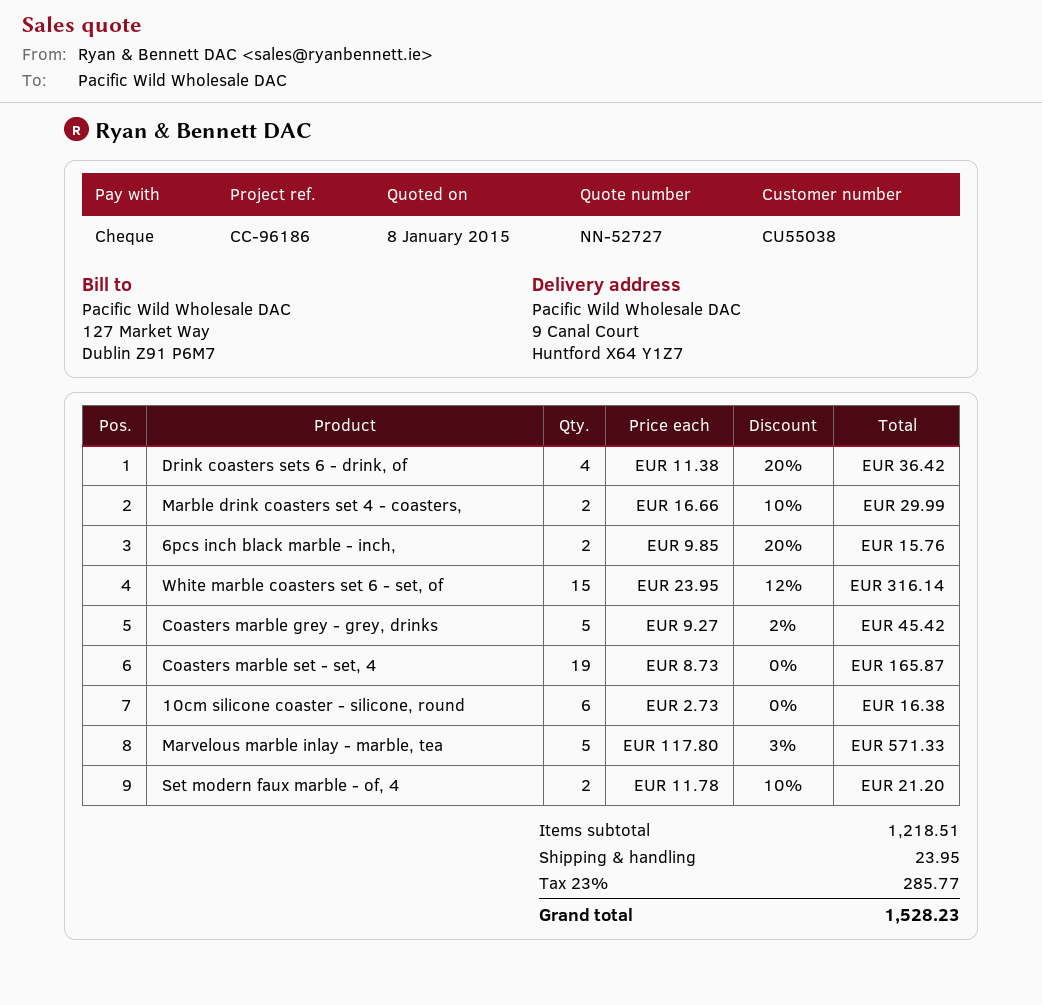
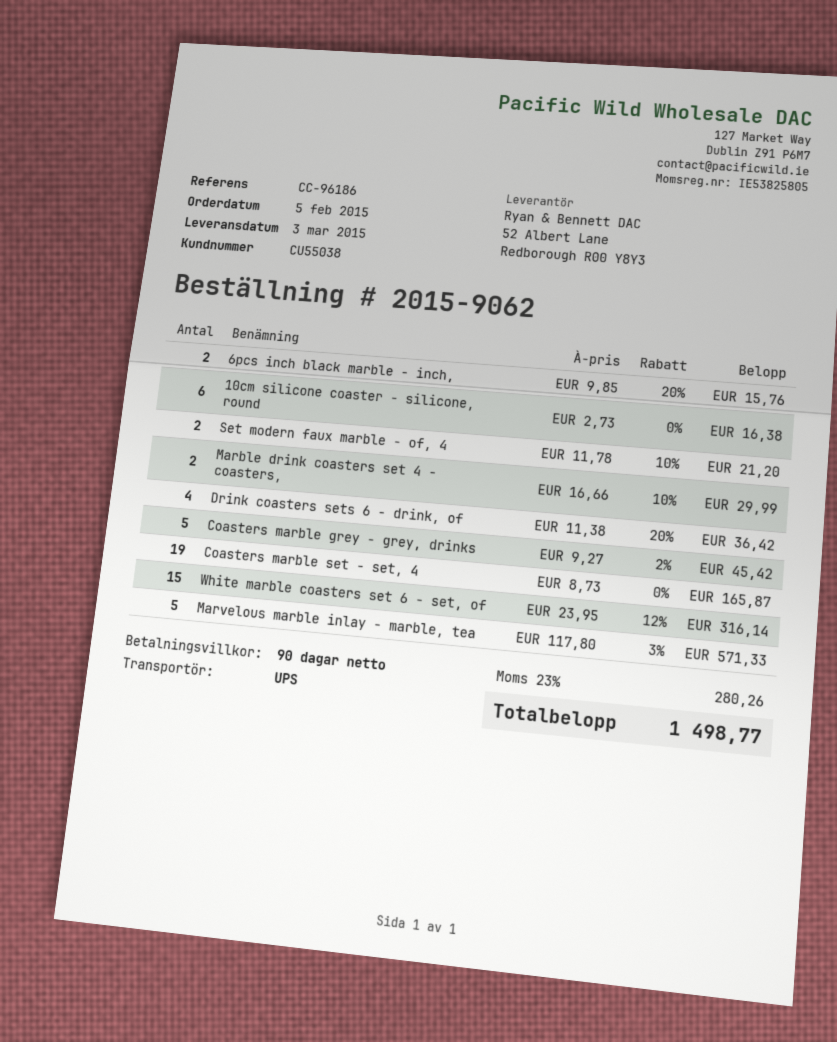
shipping: 23.95 -> none
tax: 23% = 285.77 -> 23% = 280.26
total: 1528.23 -> 1498.77

